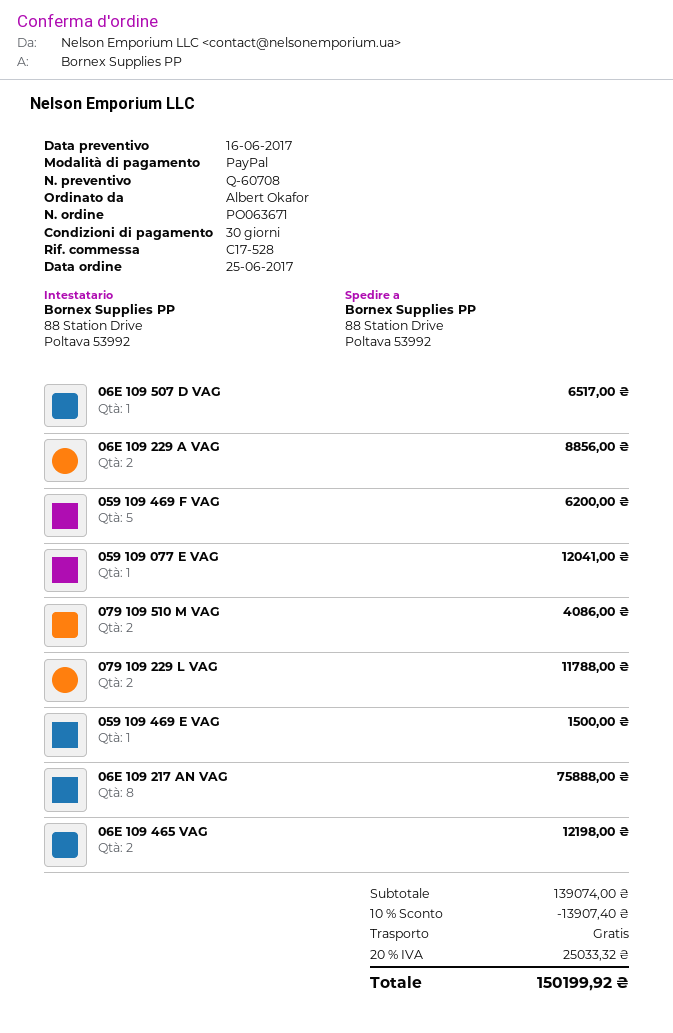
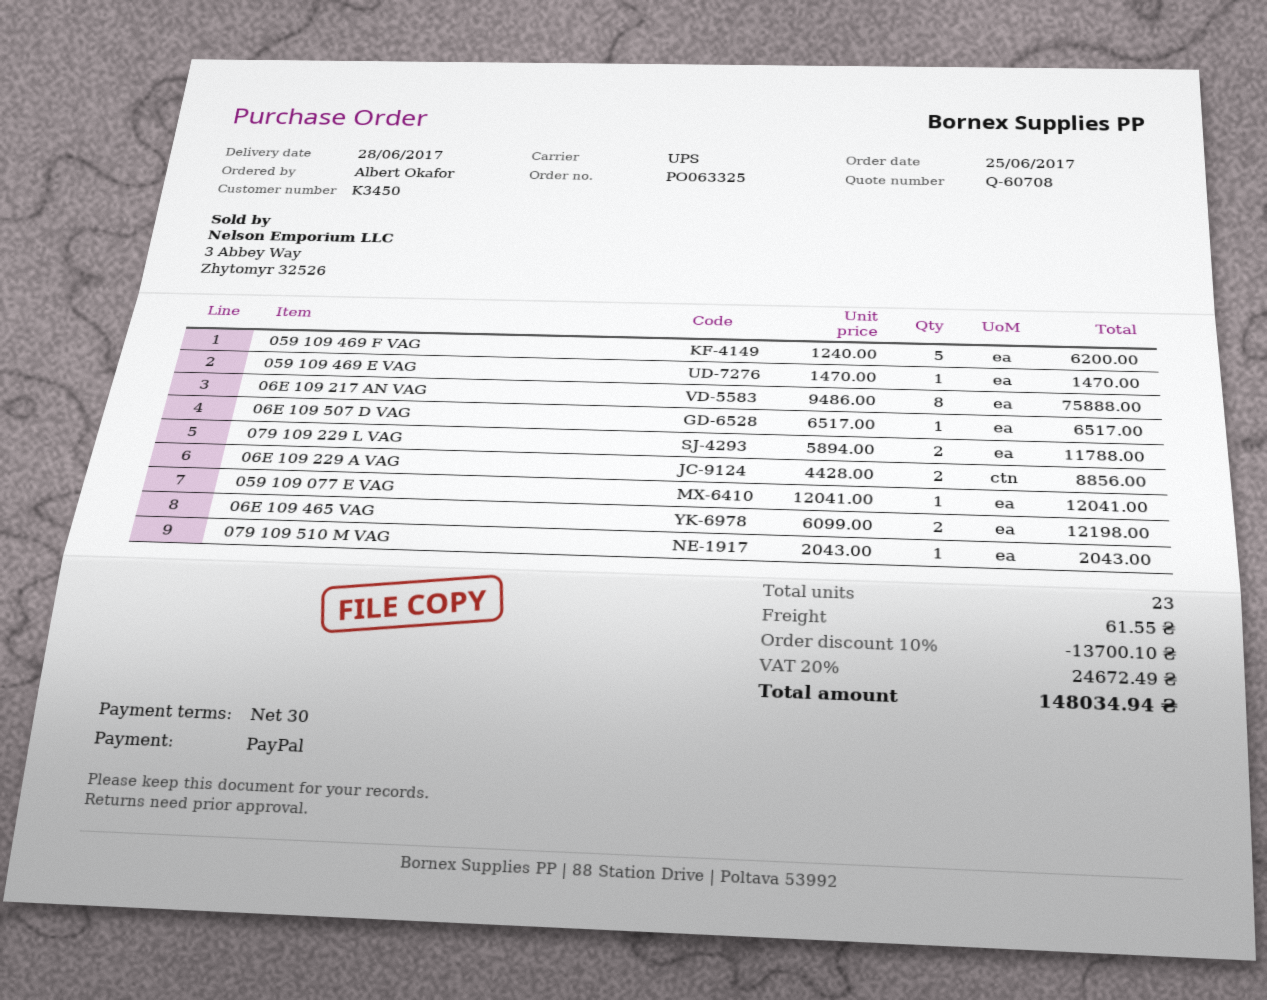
order number: PO063671 -> PO063325
079 109 510 M VAG: 2 for 4086.00 -> 1 for 2043.00
059 109 469 E VAG: 1 for 1500.00 -> 1 for 1470.00
discount: 10% = 13907.40 -> 10% = 13700.10
shipping: 0.00 -> 61.55
tax: 20% = 25033.32 -> 20% = 24672.49
total: 150199.92 -> 148034.94

